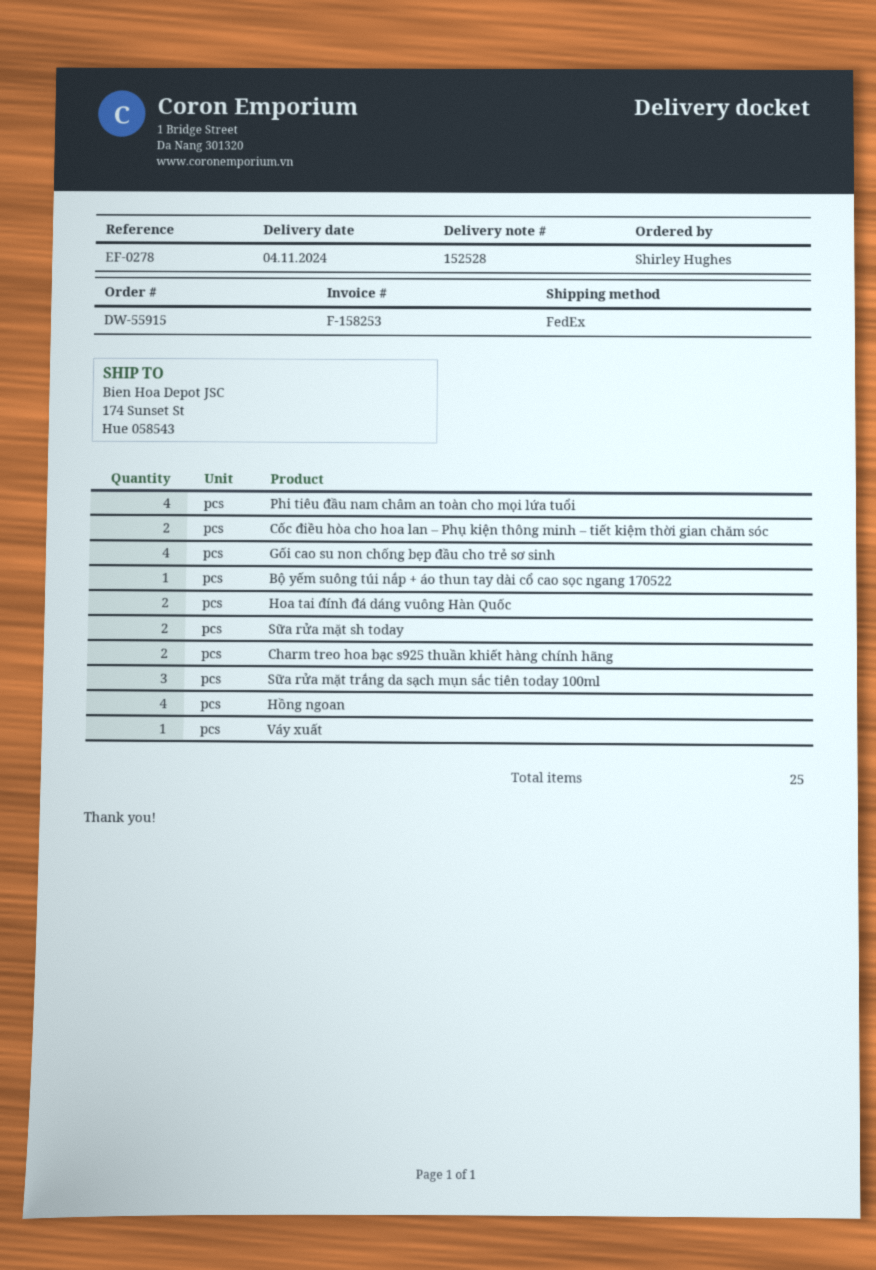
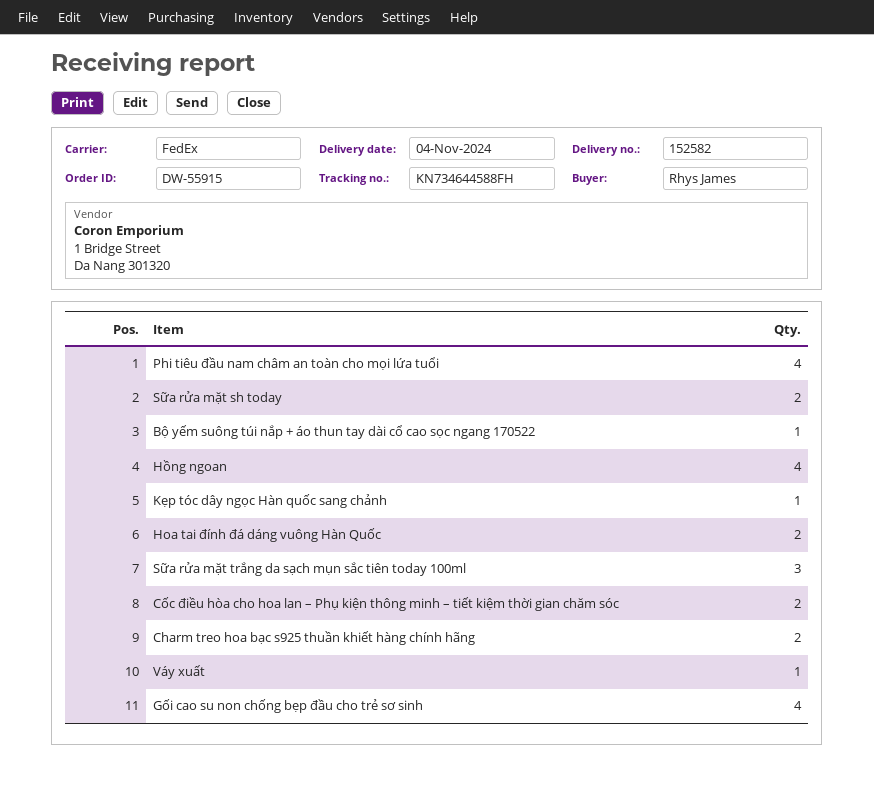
delivery note number: 152528 -> 152582
ordered by: Shirley Hughes -> Rhys James
Kẹp tóc dây ngọc Hàn quốc sang chảnh: none -> 1

